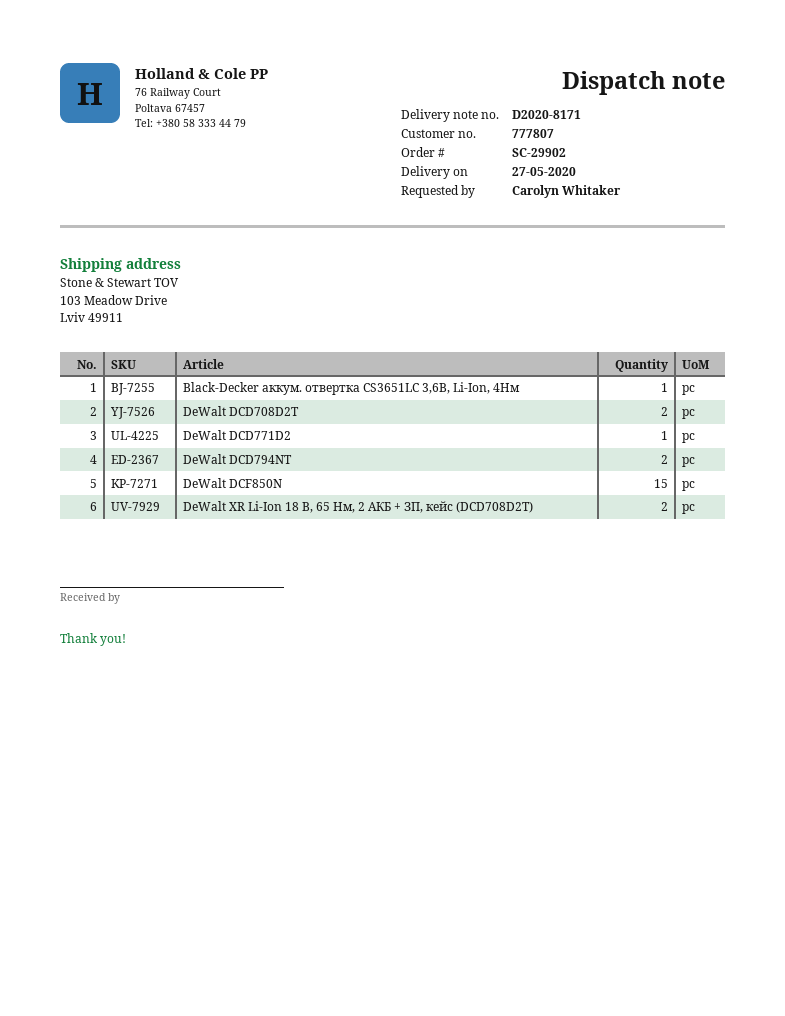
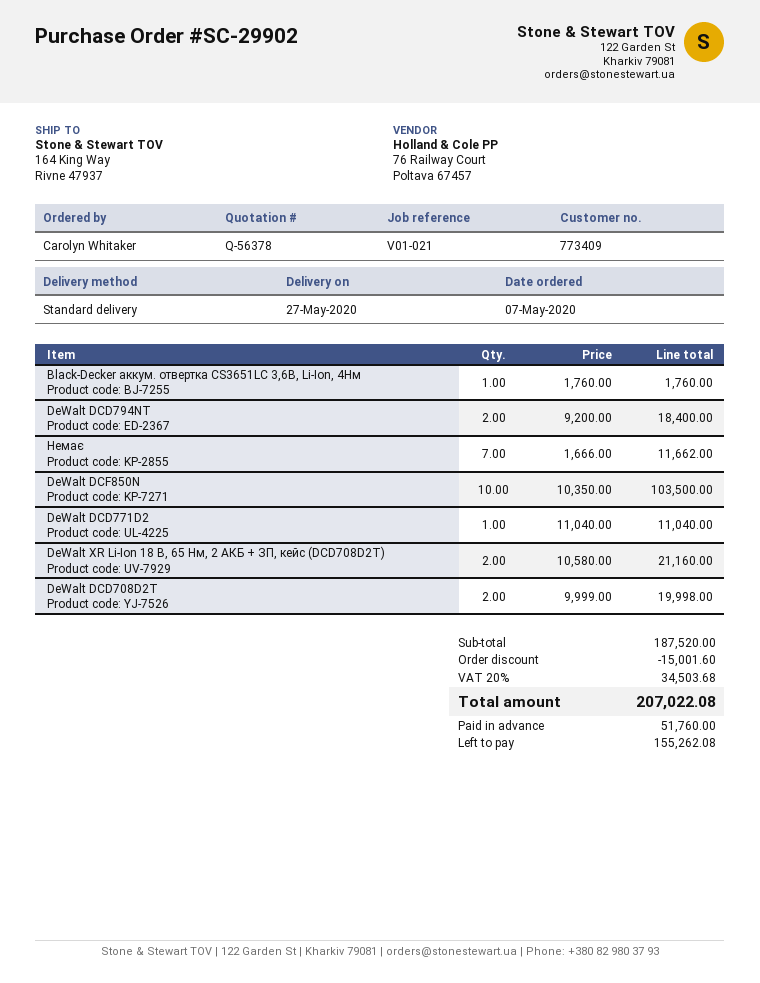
customer number: 777807 -> 773409
ship to: 103 Meadow Drive, Lviv 49911 -> 164 King Way, Rivne 47937
DeWalt DCF850N: 15 -> 10
Немає: none -> 7

